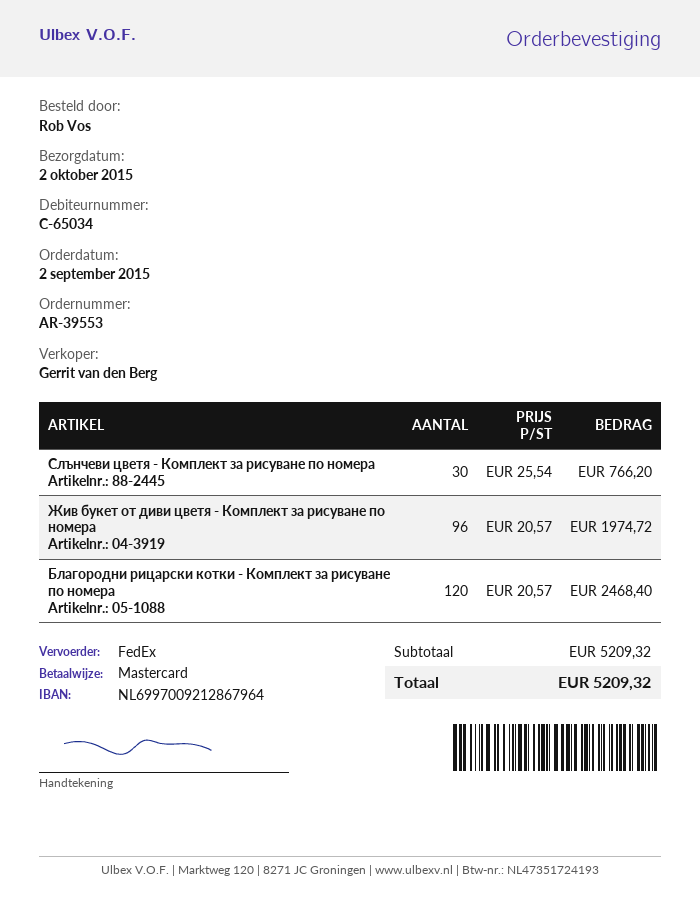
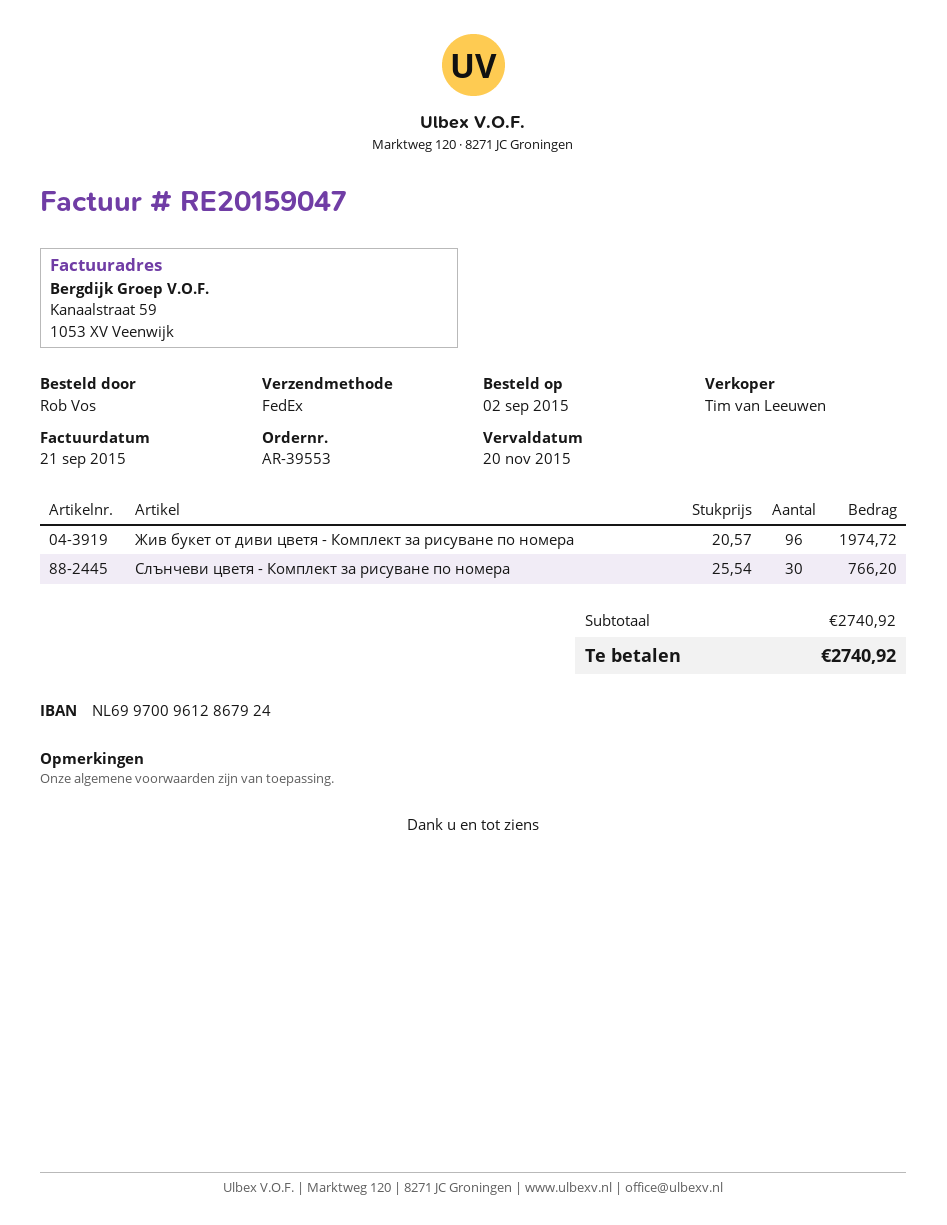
sales rep: Gerrit van den Berg -> Tim van Leeuwen
bank account: NL6997009212867964 -> NL6997009612867924
Благородни рицарски котки - Комплект за рисуване по номера: 120 x 20.57 = 2468.40 -> none
subtotal: 5209.32 -> 2740.92
total: 5209.32 -> 2740.92

